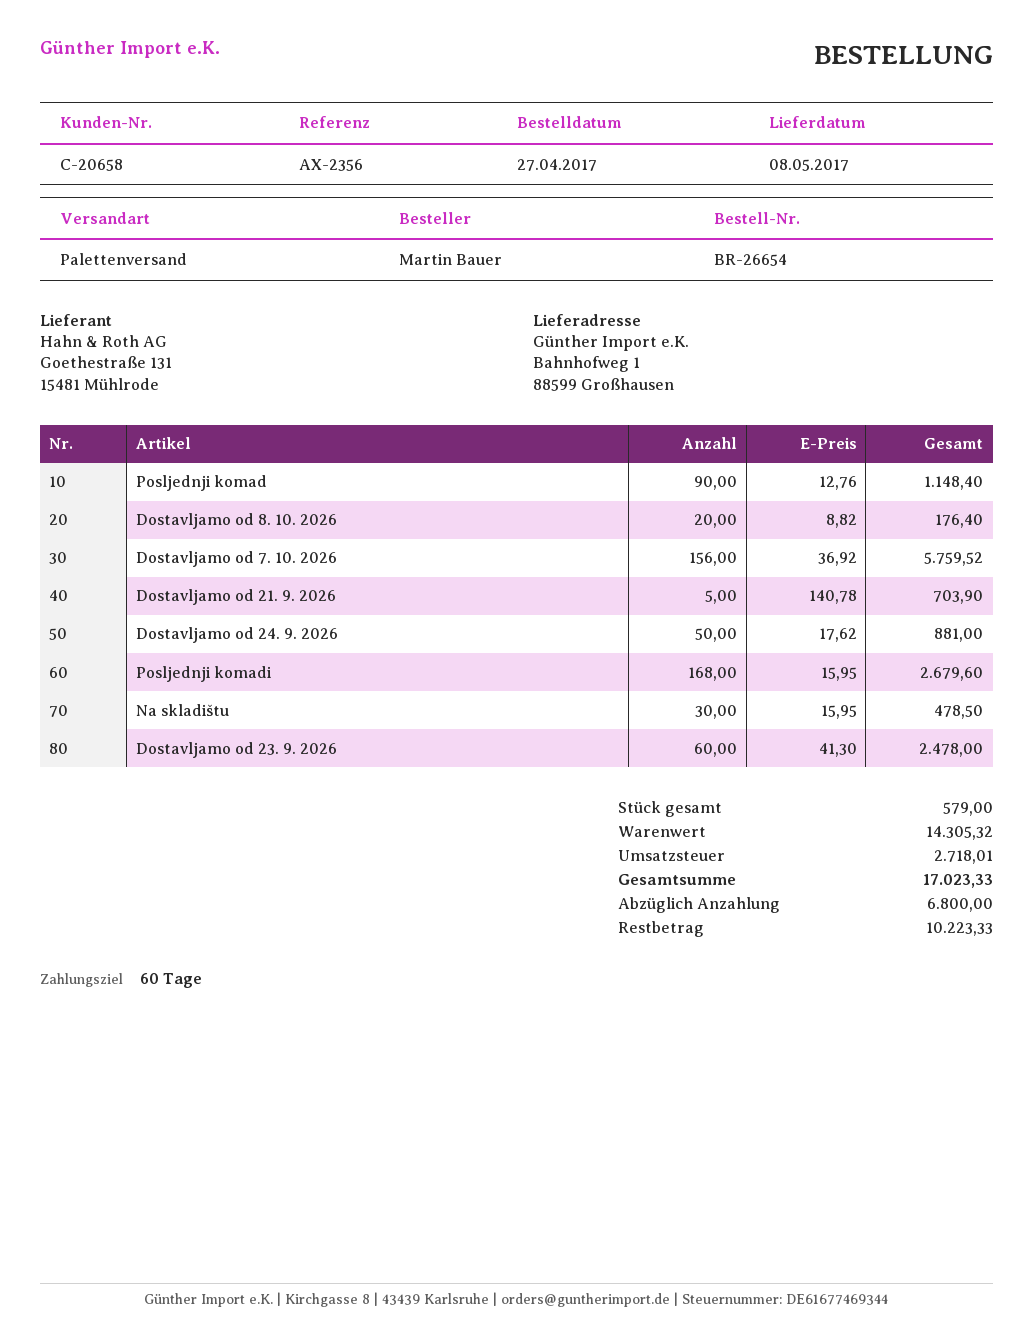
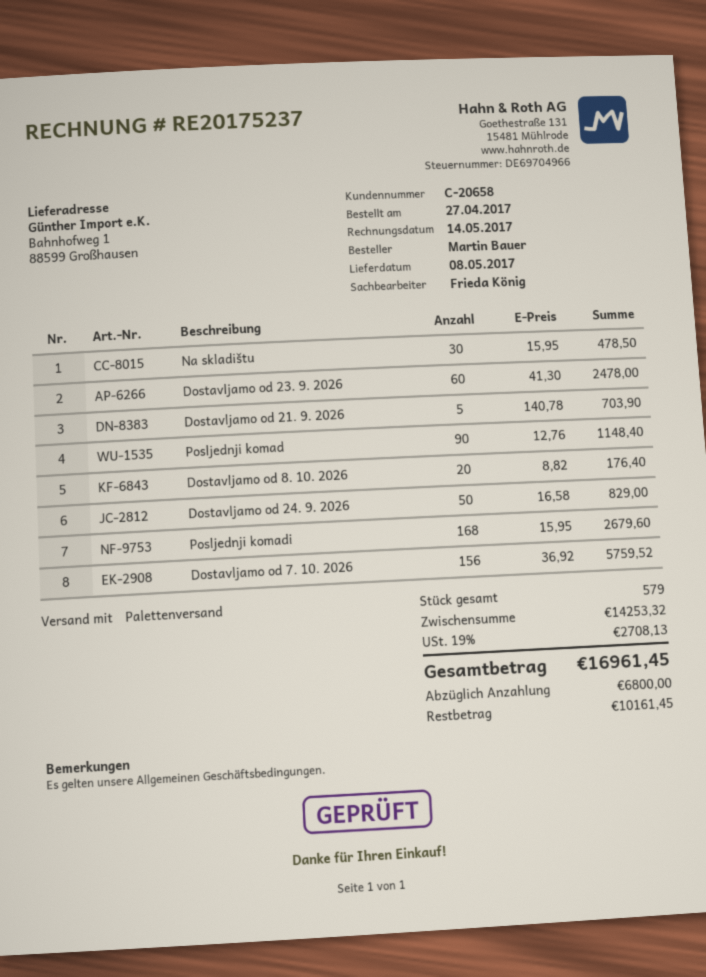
Dostavljamo od 24. 9. 2026: 50 x 17.62 = 881.00 -> 50 x 16.58 = 829.00
subtotal: 14305.32 -> 14253.32
tax: 2718.01 -> 2708.13
total: 17023.33 -> 16961.45
balance: 10223.33 -> 10161.45

